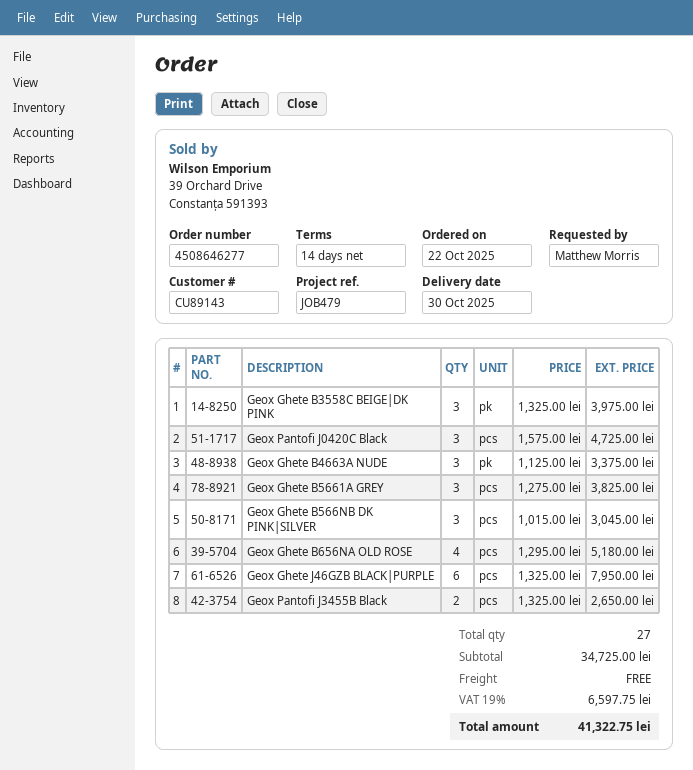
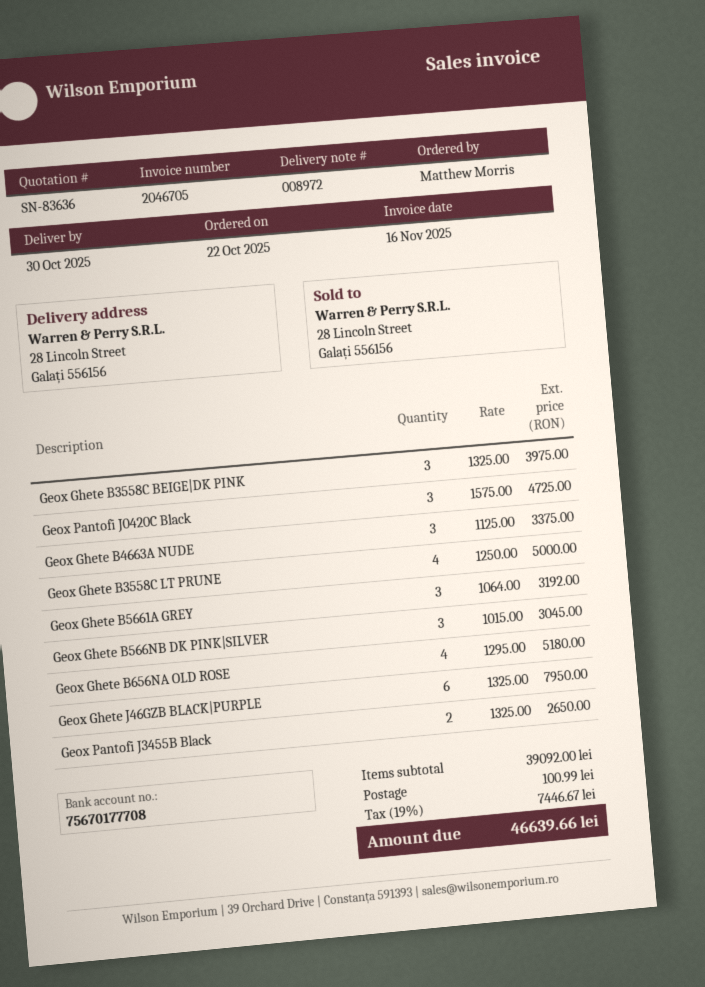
Geox Ghete B5661A GREY: 3 x 1275.00 = 3825.00 -> 3 x 1064.00 = 3192.00
Geox Ghete B3558C LT PRUNE: none -> 4 x 1250.00 = 5000.00
subtotal: 34725.00 -> 39092.00
shipping: 0.00 -> 100.99
tax: 19% = 6597.75 -> 19% = 7446.67
total: 41322.75 -> 46639.66

